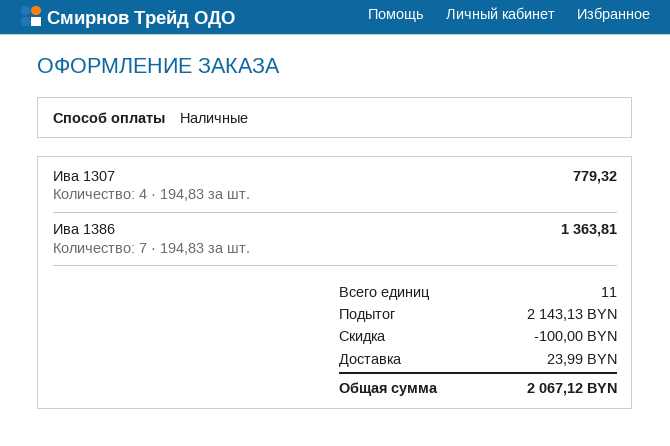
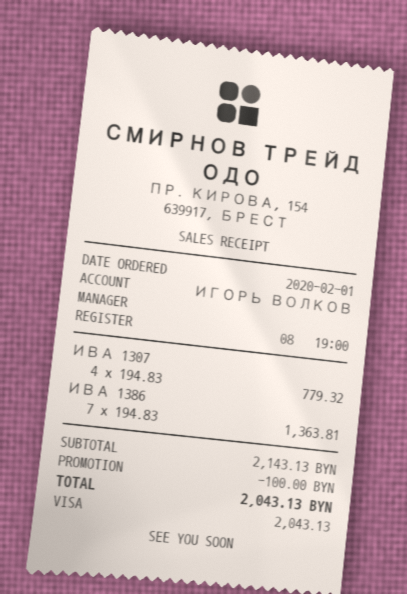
payment method: cash -> Visa
shipping: 23.99 -> none
total: 2067.12 -> 2043.13

